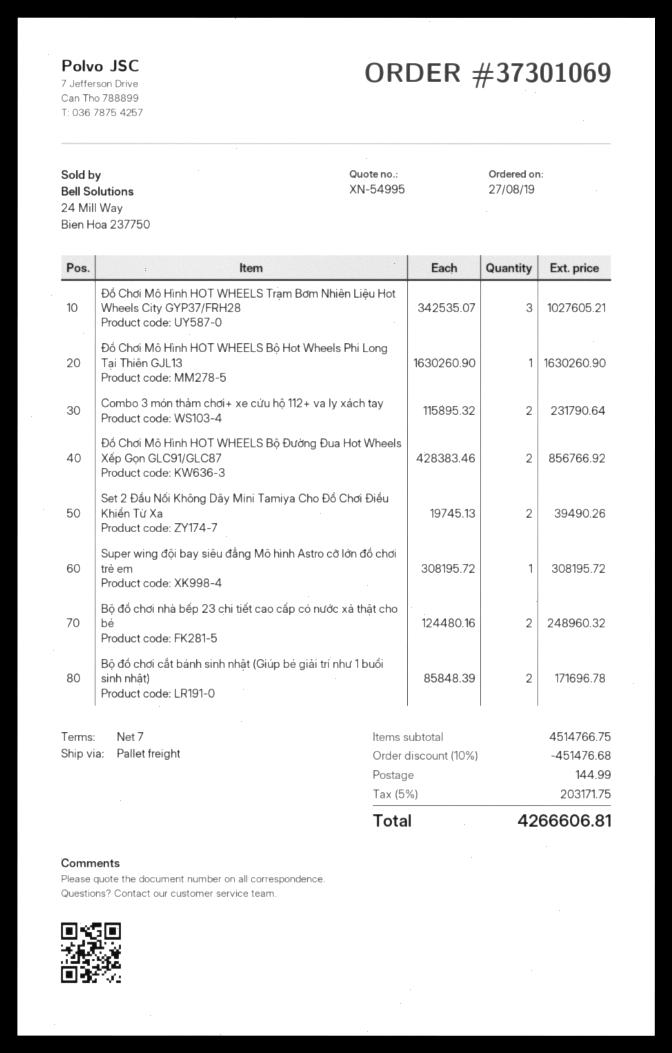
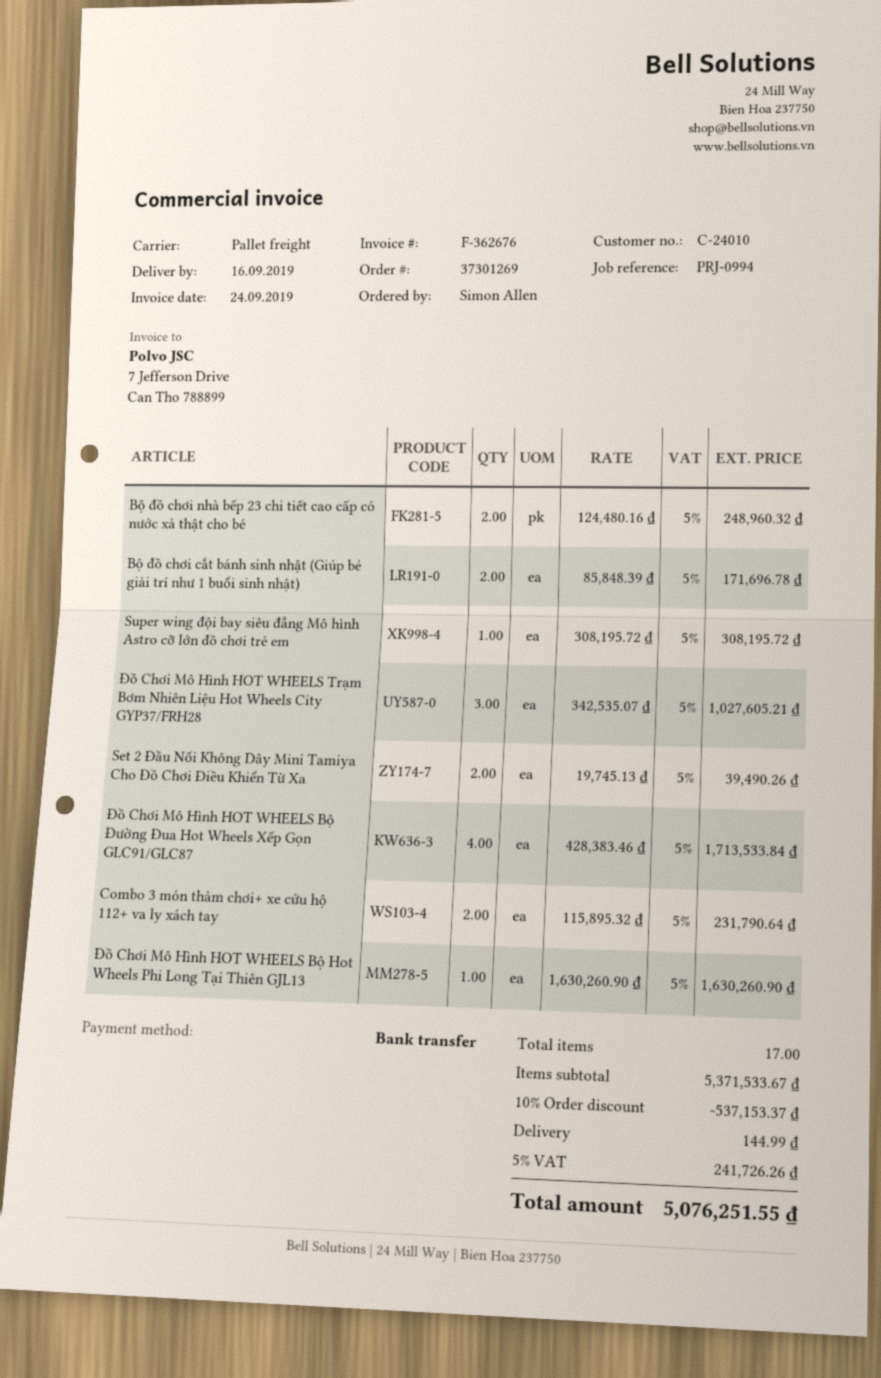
order number: 37301069 -> 37301269
Đồ Chơi Mô Hình HOT WHEELS Bộ Đường Đua Hot Wheels Xếp Gọn GLC91/GLC87: 2 x 428383.46 = 856766.92 -> 4 x 428383.46 = 1713533.84
subtotal: 4514766.75 -> 5371533.67
discount: 10% = 451476.68 -> 10% = 537153.37
tax: 5% = 203171.75 -> 5% = 241726.26
total: 4266606.81 -> 5076251.55

